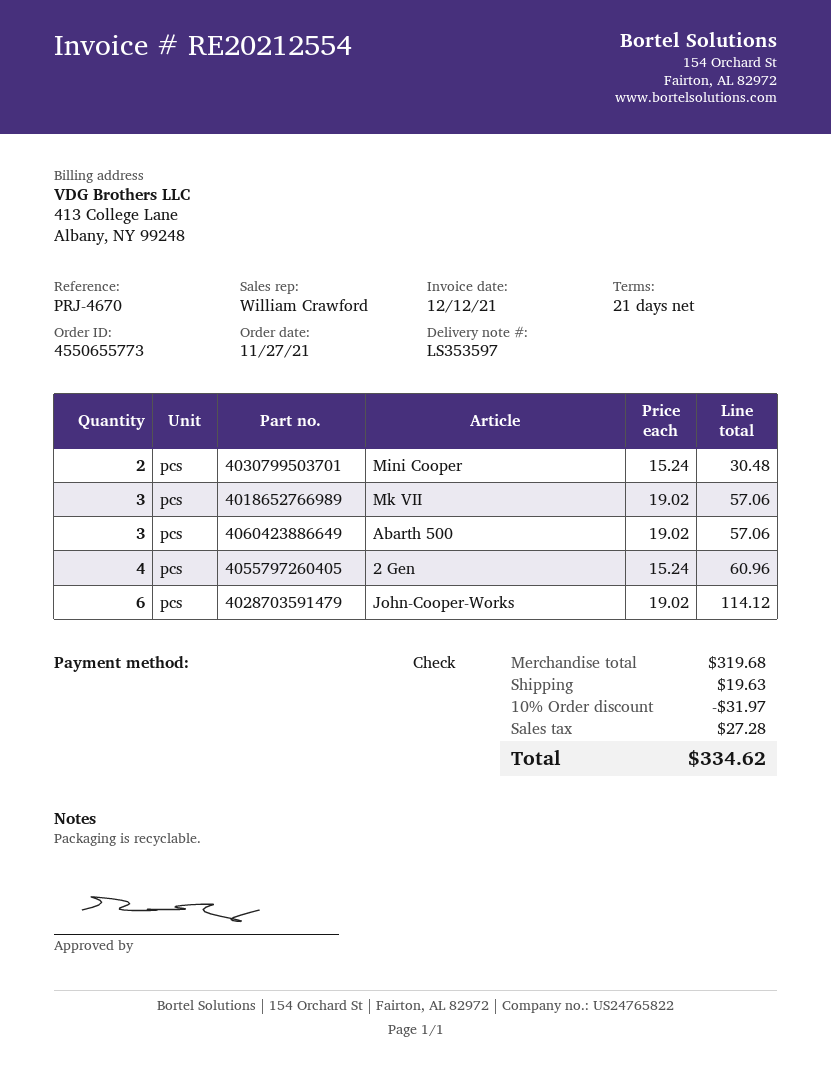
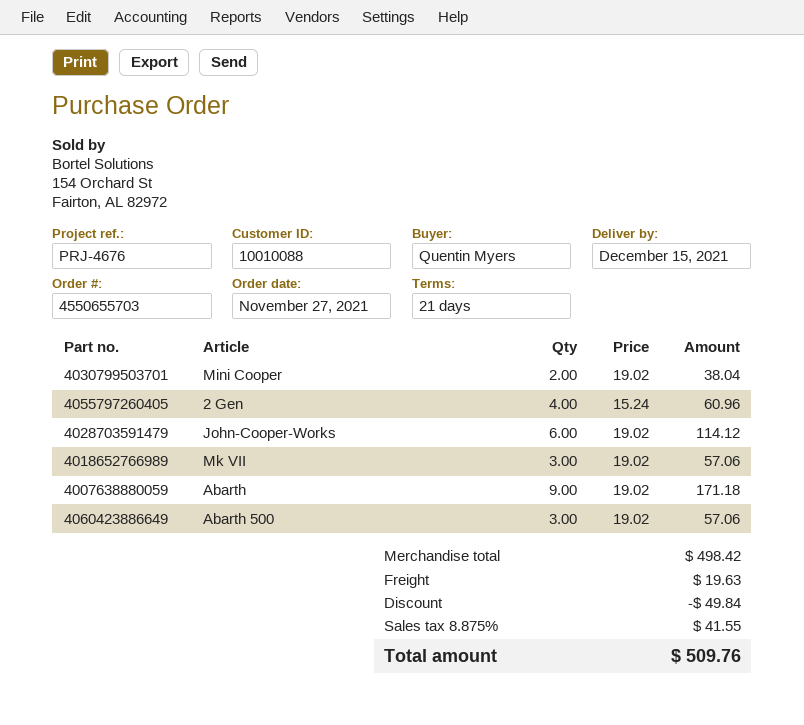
order number: 4550655773 -> 4550655703
reference: PRJ-4670 -> PRJ-4676
Mini Cooper: 2 x 15.24 = 30.48 -> 2 x 19.02 = 38.04
Abarth: none -> 9 x 19.02 = 171.18
subtotal: 319.68 -> 498.42
discount: 31.97 -> 49.84
tax: 27.28 -> 41.55
total: 334.62 -> 509.76

